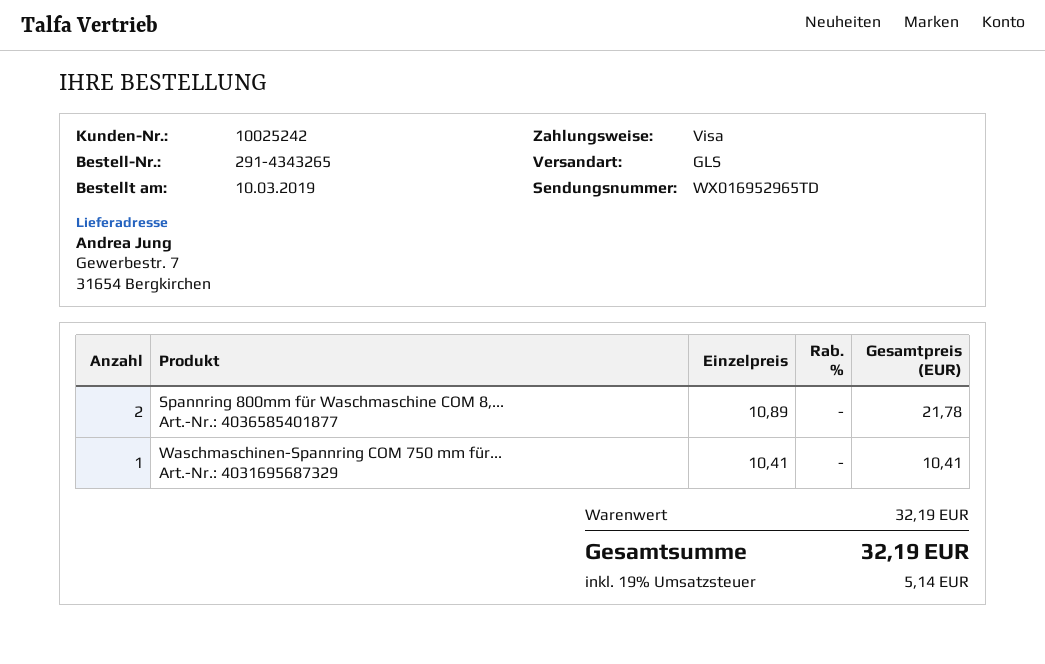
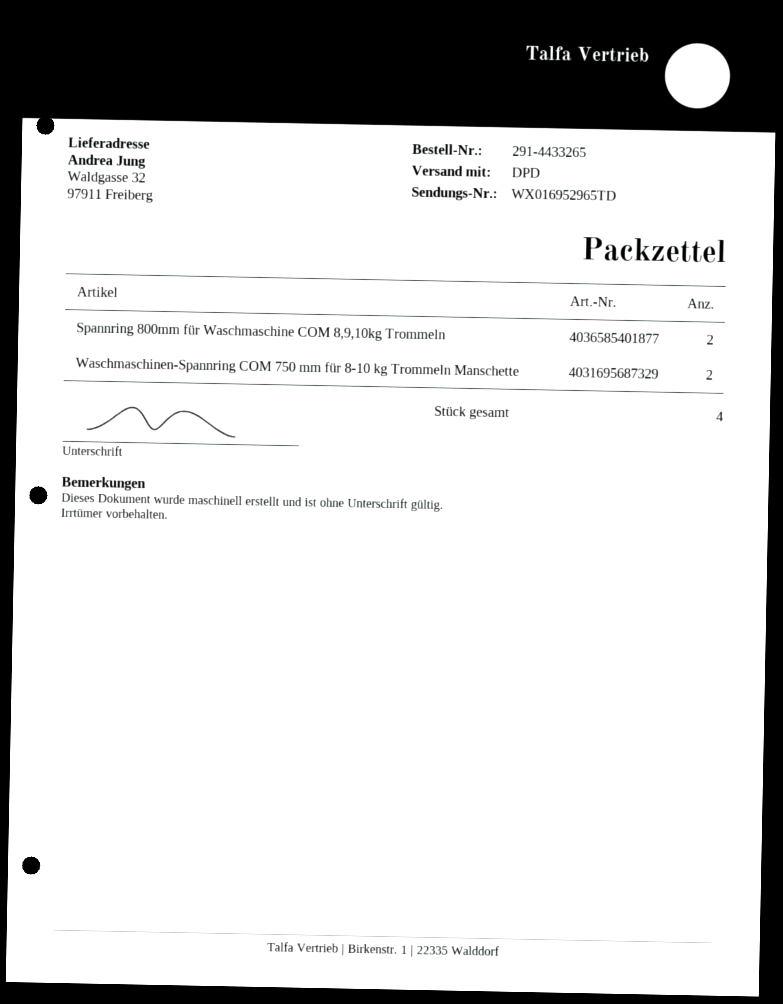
order number: 291-4343265 -> 291-4433265
shipping method: GLS -> DPD
ship to: Gewerbestr. 7, 31654 Bergkirchen -> Waldgasse 32, 97911 Freiberg
Waschmaschinen-Spannring COM 750 mm für...: 1 -> 2

